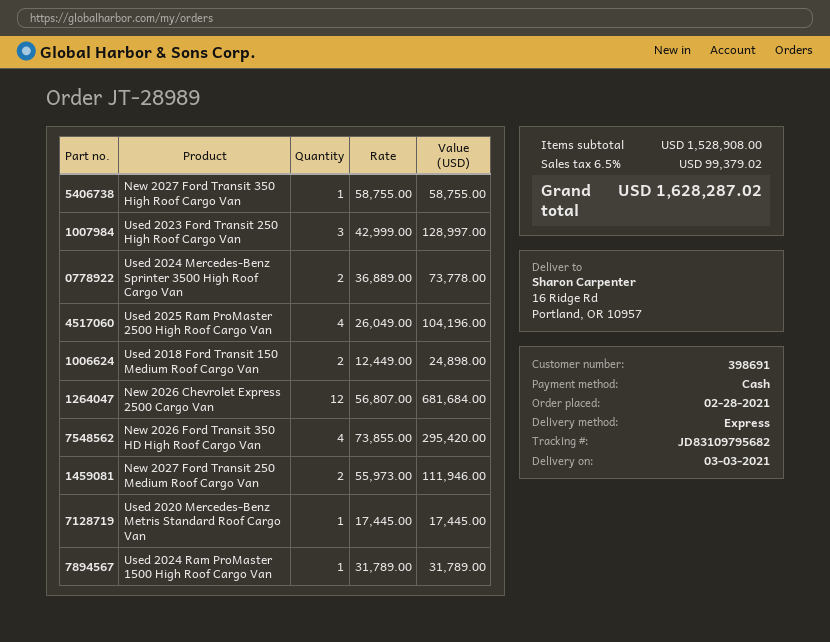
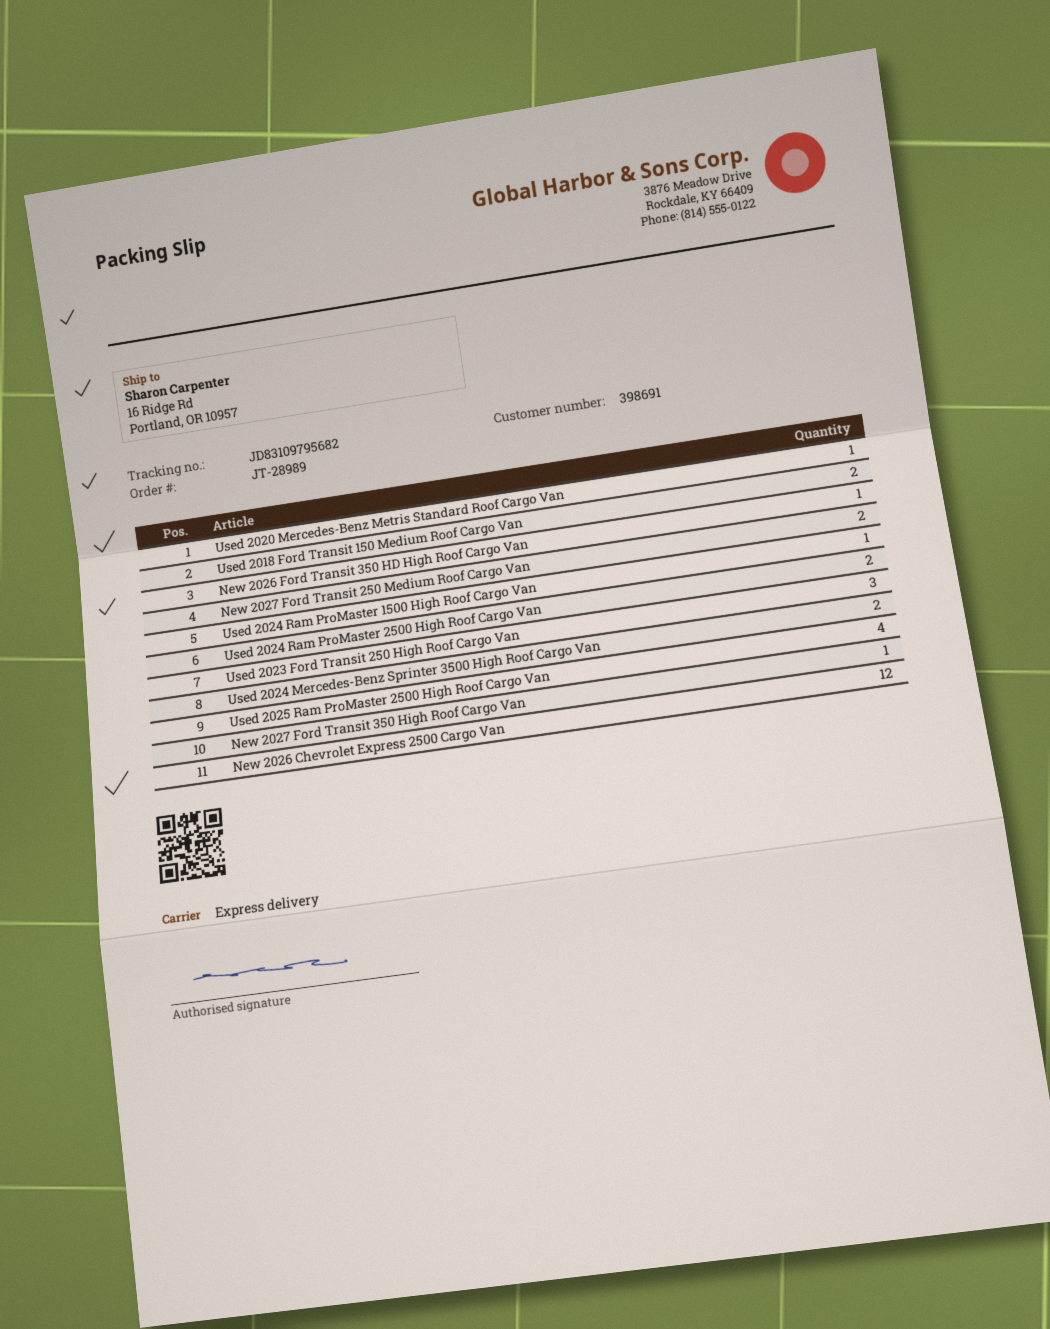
New 2026 Ford Transit 350 HD High Roof Cargo Van: 4 -> 1
Used 2024 Ram ProMaster 2500 High Roof Cargo Van: none -> 2

